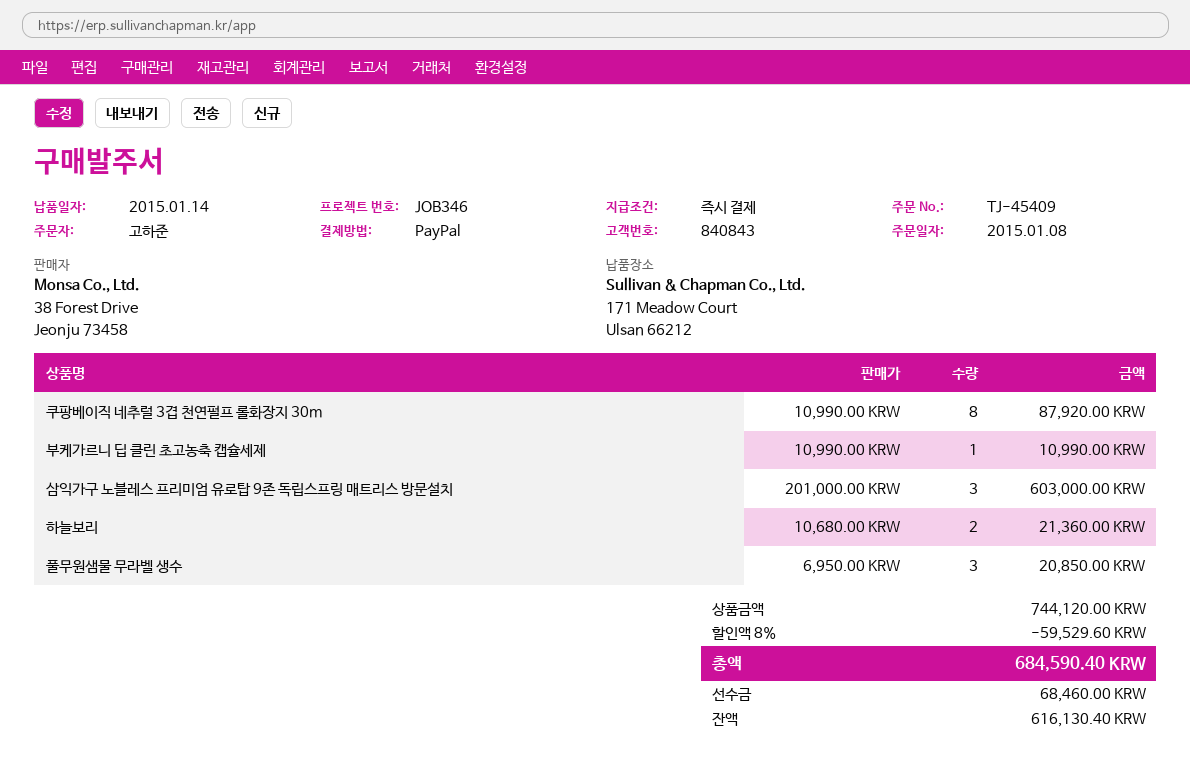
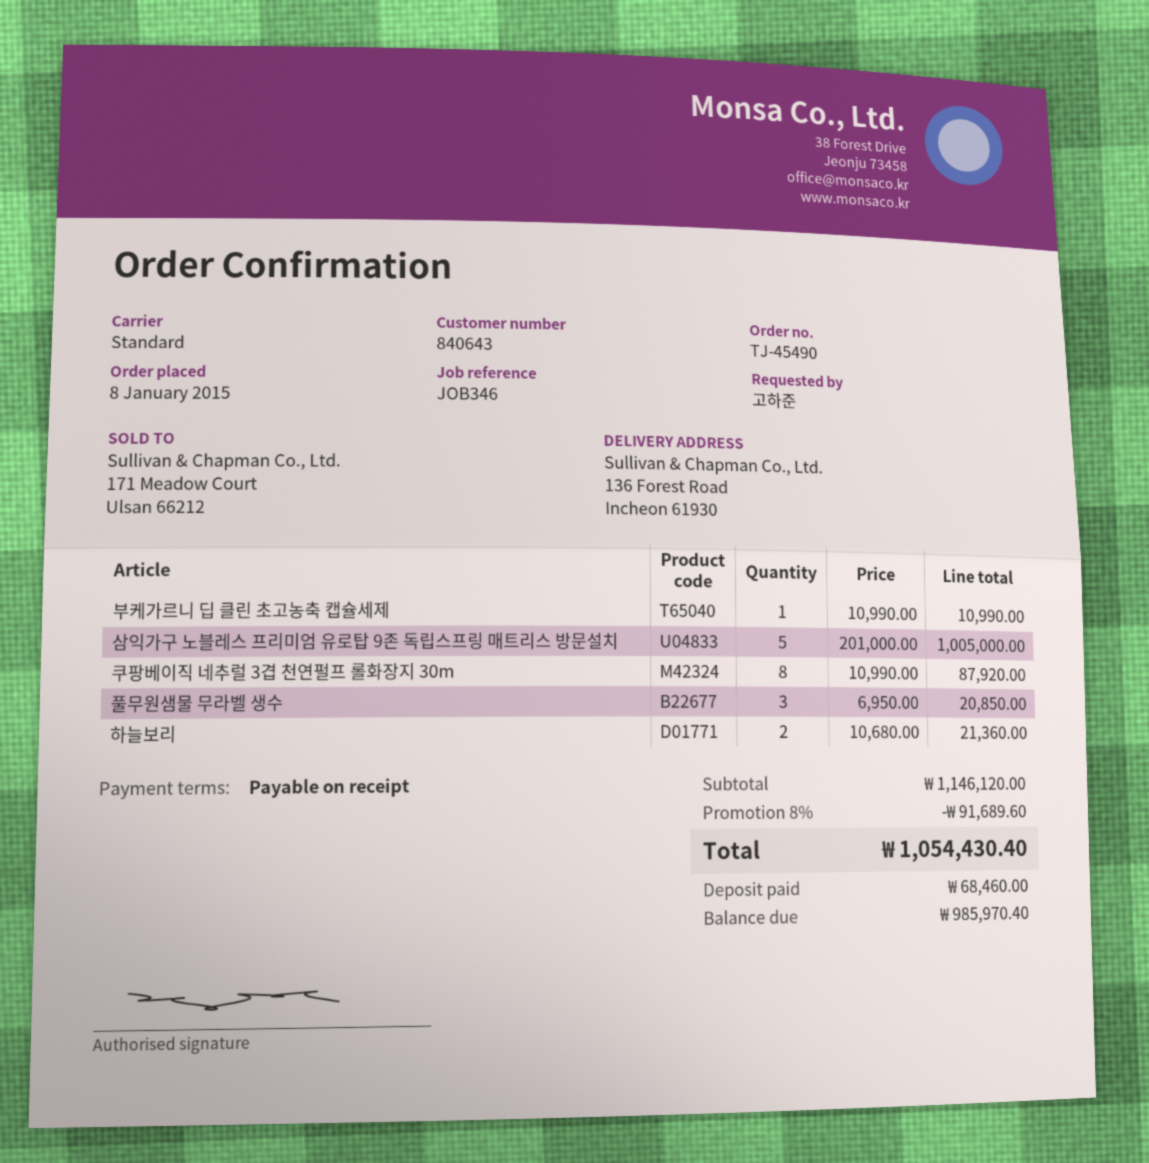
order number: TJ-45409 -> TJ-45490
customer number: 840843 -> 840643
ship to: 171 Meadow Court, Ulsan 66212 -> 136 Forest Road, Incheon 61930
삼익가구 노블레스 프리미엄 유로탑 9존 독립스프링 매트리스 방문설치: 3 x 201000.00 = 603000.00 -> 5 x 201000.00 = 1005000.00
subtotal: 744120.00 -> 1146120.00
discount: 8% = 59529.60 -> 8% = 91689.60
total: 684590.40 -> 1054430.40
balance: 616130.40 -> 985970.40

